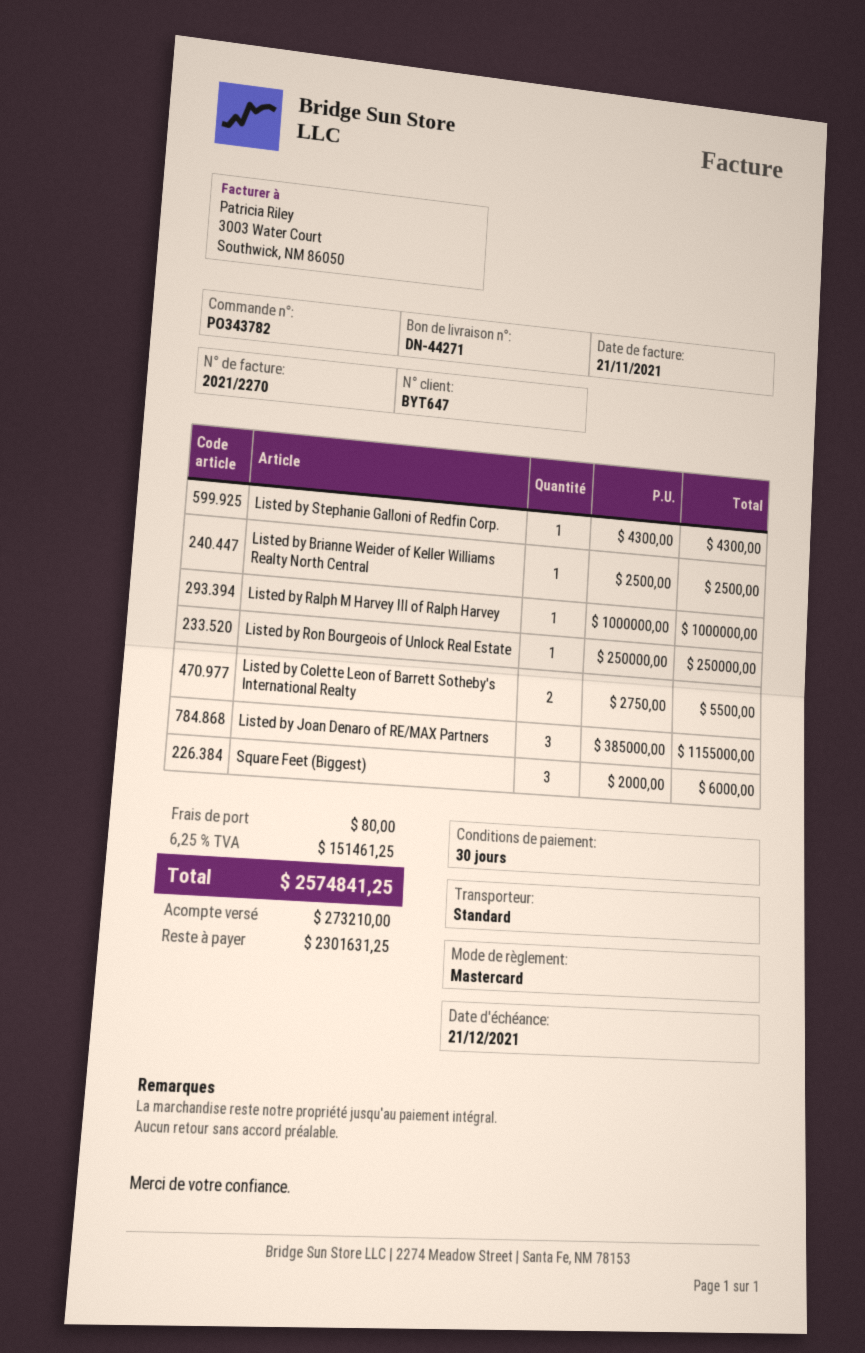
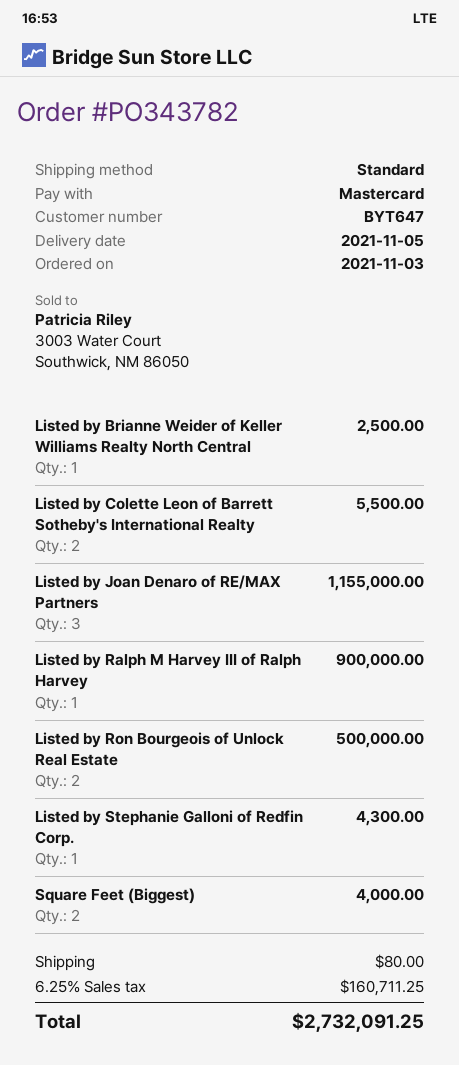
Listed by Ralph M Harvey III of Ralph Harvey: 1 for 1000000.00 -> 1 for 900000.00
Listed by Ron Bourgeois of Unlock Real Estate: 1 for 250000.00 -> 2 for 500000.00
Square Feet (Biggest): 3 for 6000.00 -> 2 for 4000.00
tax: 6.25% = 151461.25 -> 6.25% = 160711.25
total: 2574841.25 -> 2732091.25

